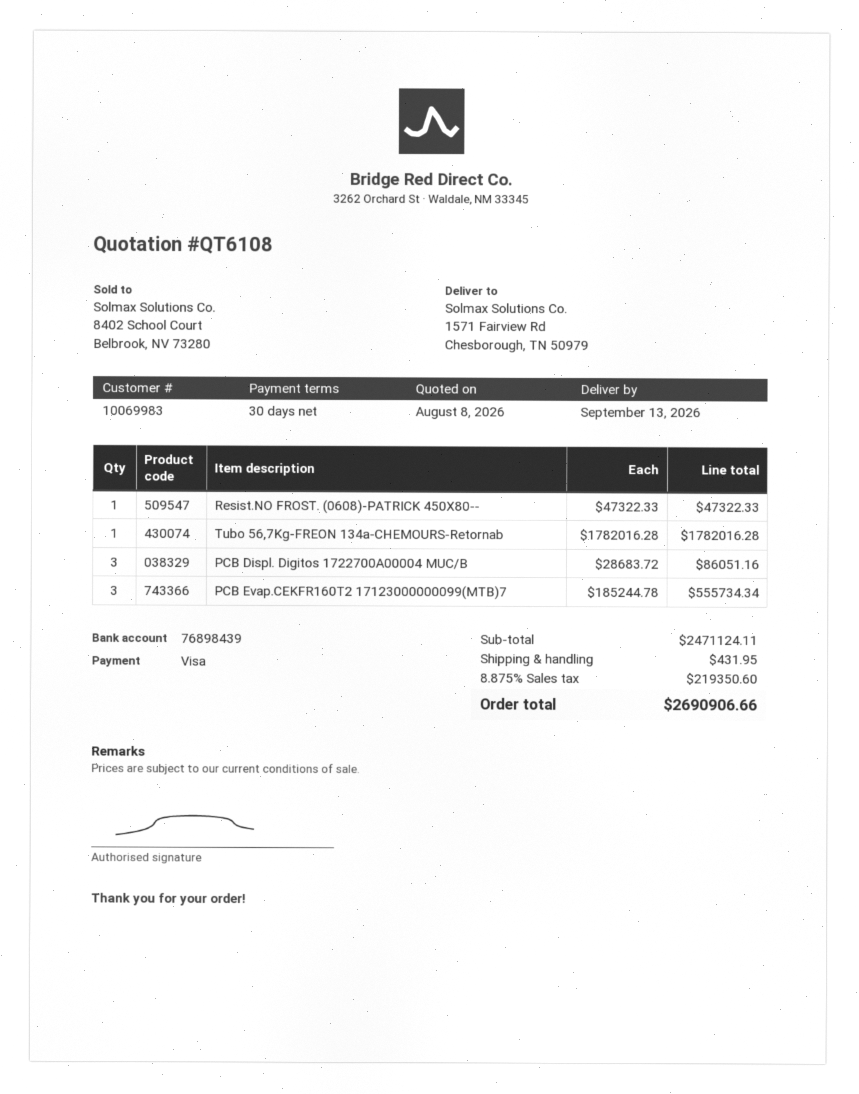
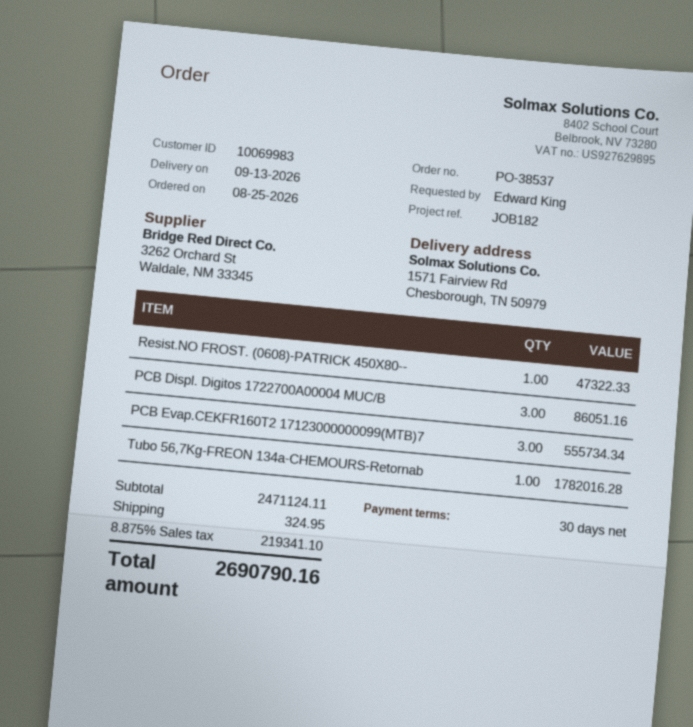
shipping: 431.95 -> 324.95
tax: 8.875% = 219350.60 -> 8.875% = 219341.10
total: 2690906.66 -> 2690790.16

